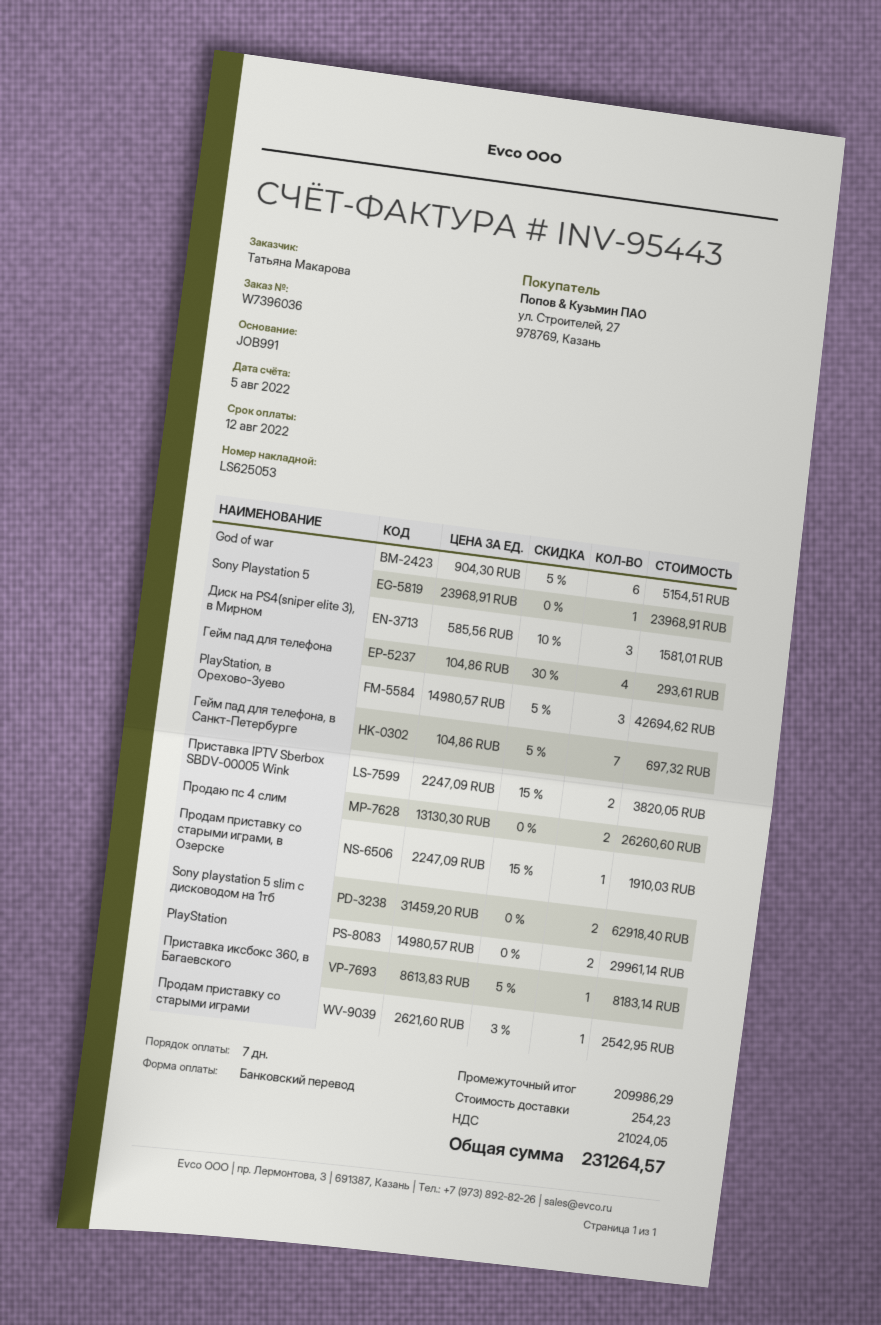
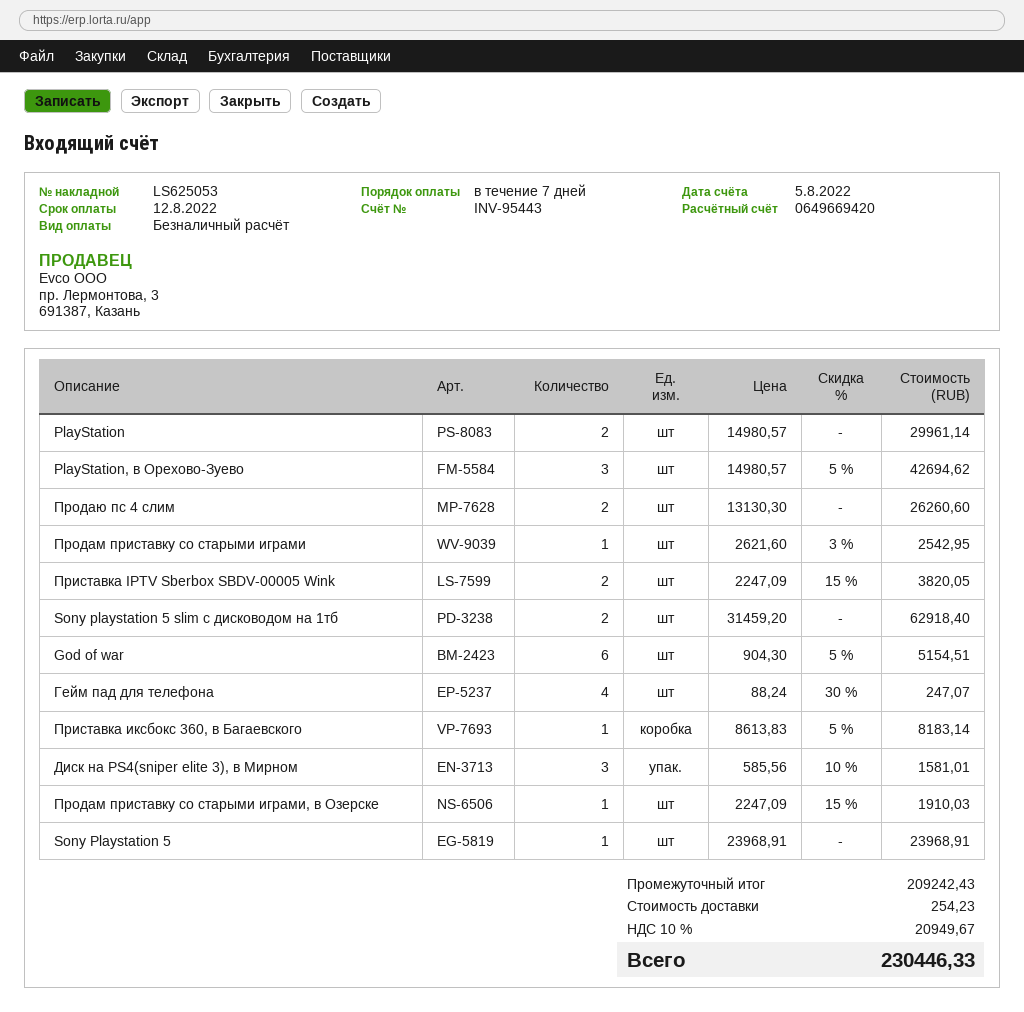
Гейм пад для телефона: 4 x 104.86 - 30% = 293.61 -> 4 x 88.24 - 30% = 247.07
Гейм пад для телефона, в Санкт-Петербурге: 7 x 104.86 - 5% = 697.32 -> none
subtotal: 209986.29 -> 209242.43
tax: 21024.05 -> 20949.67
total: 231264.57 -> 230446.33

